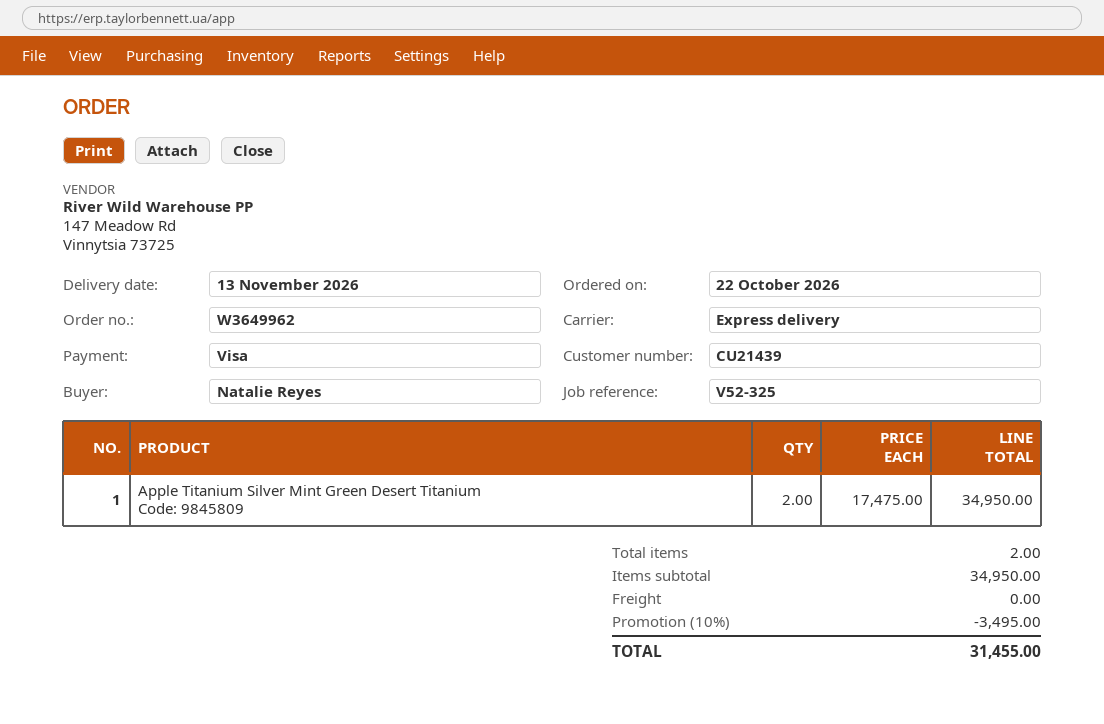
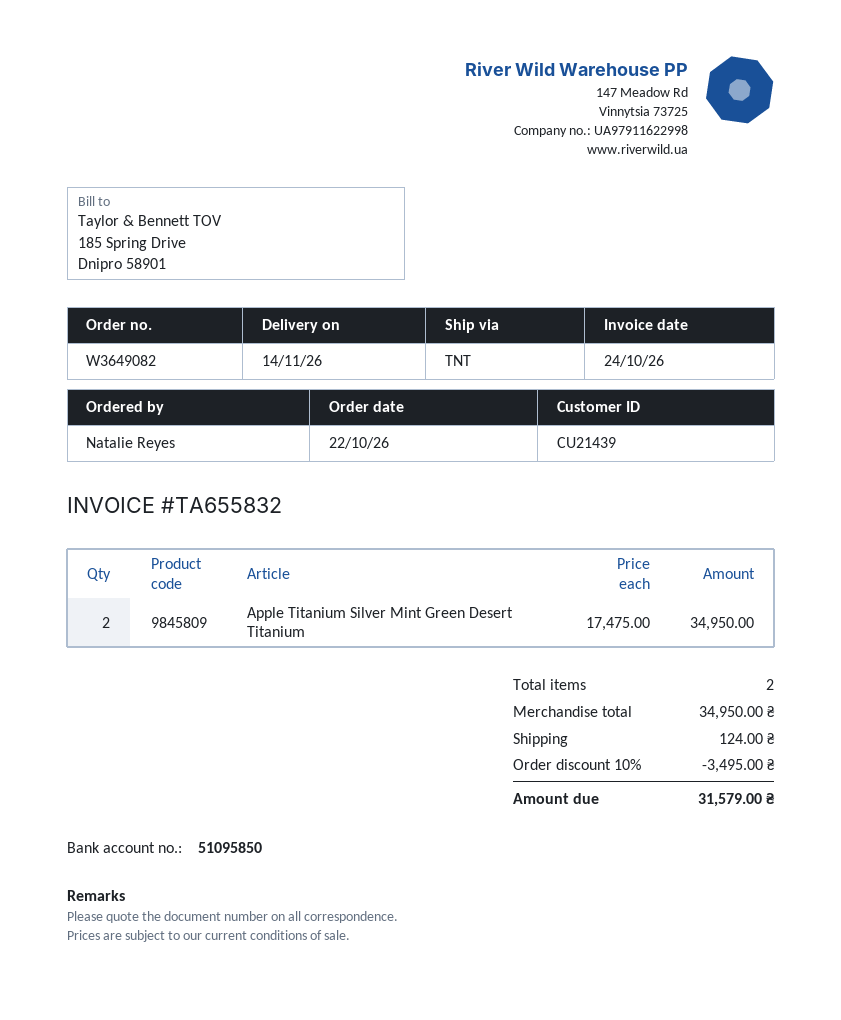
order number: W3649962 -> W3649082
delivery date: 2026-11-13 -> 2026-11-14
shipping method: express -> TNT
shipping: 0.00 -> 124.00
total: 31455.00 -> 31579.00

